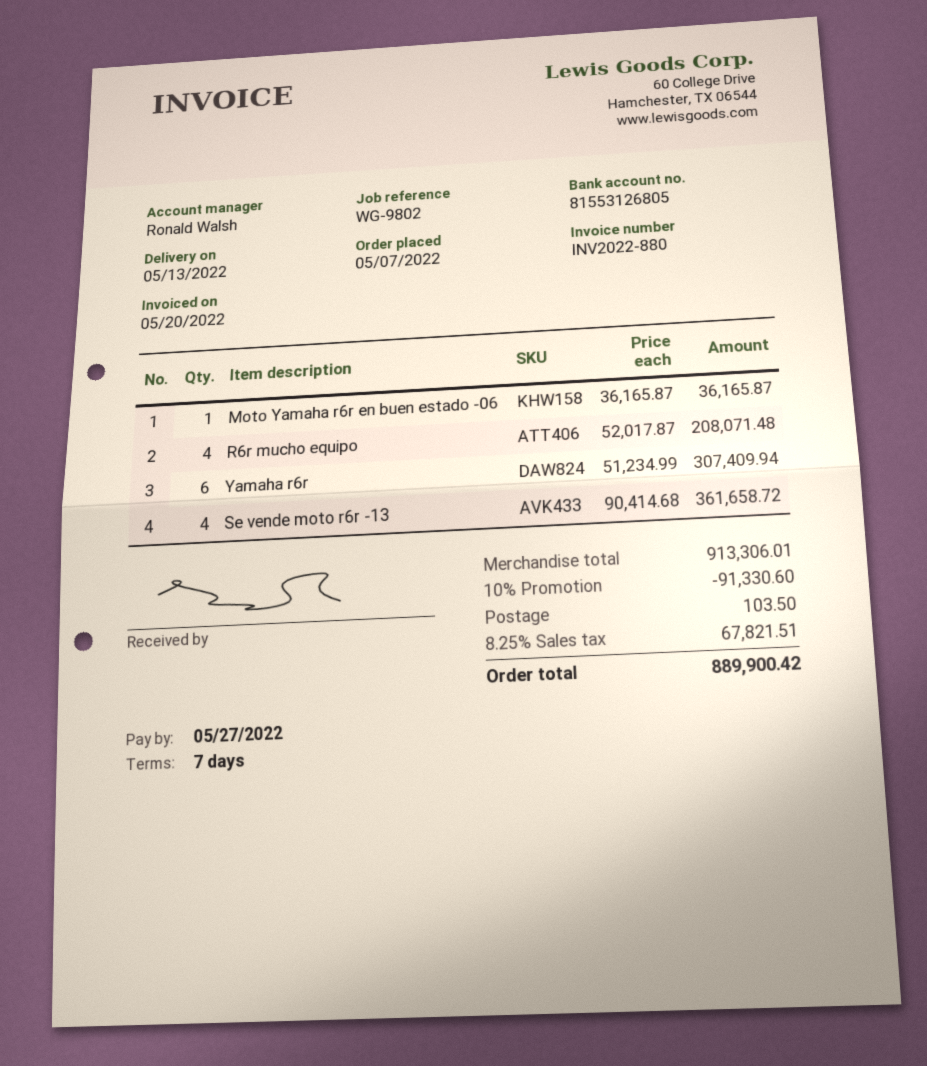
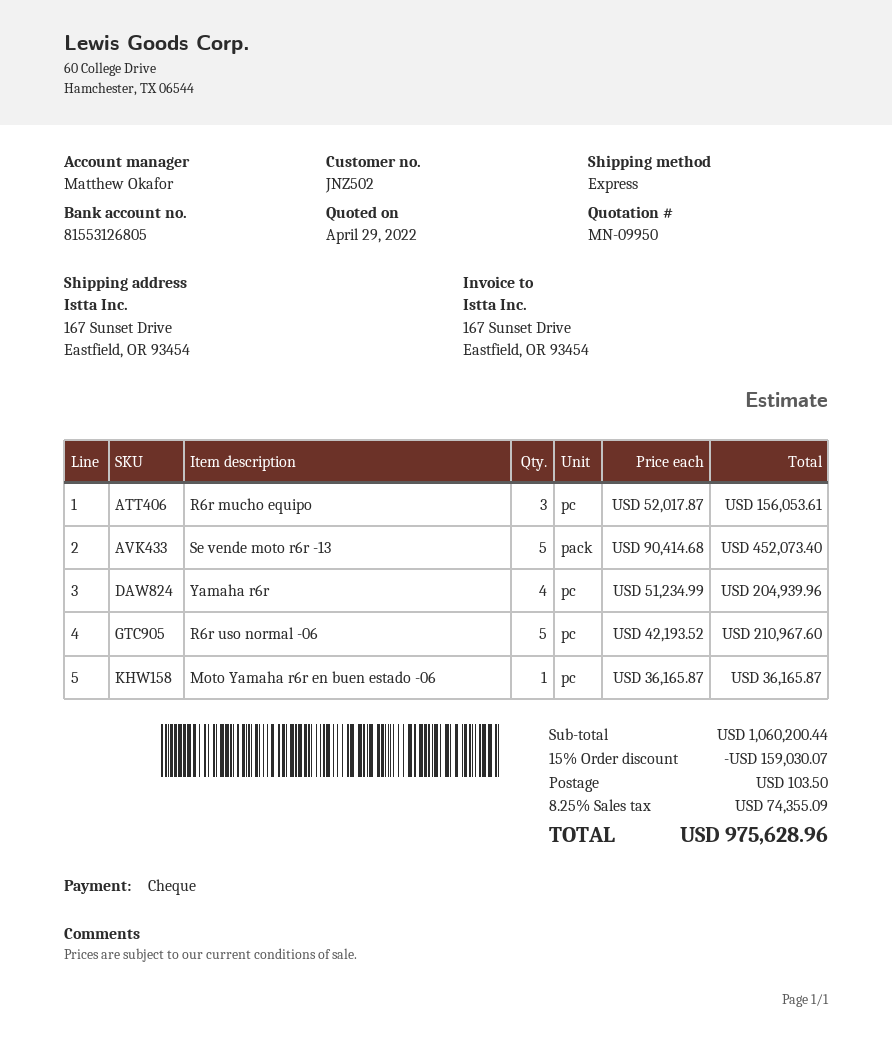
sales rep: Ronald Walsh -> Matthew Okafor
R6r mucho equipo: 4 x 52017.87 = 208071.48 -> 3 x 52017.87 = 156053.61
Yamaha r6r: 6 x 51234.99 = 307409.94 -> 4 x 51234.99 = 204939.96
Se vende moto r6r -13: 4 x 90414.68 = 361658.72 -> 5 x 90414.68 = 452073.40
R6r uso normal -06: none -> 5 x 42193.52 = 210967.60
subtotal: 913306.01 -> 1060200.44
discount: 10% = 91330.60 -> 15% = 159030.07
tax: 8.25% = 67821.51 -> 8.25% = 74355.09
total: 889900.42 -> 975628.96

